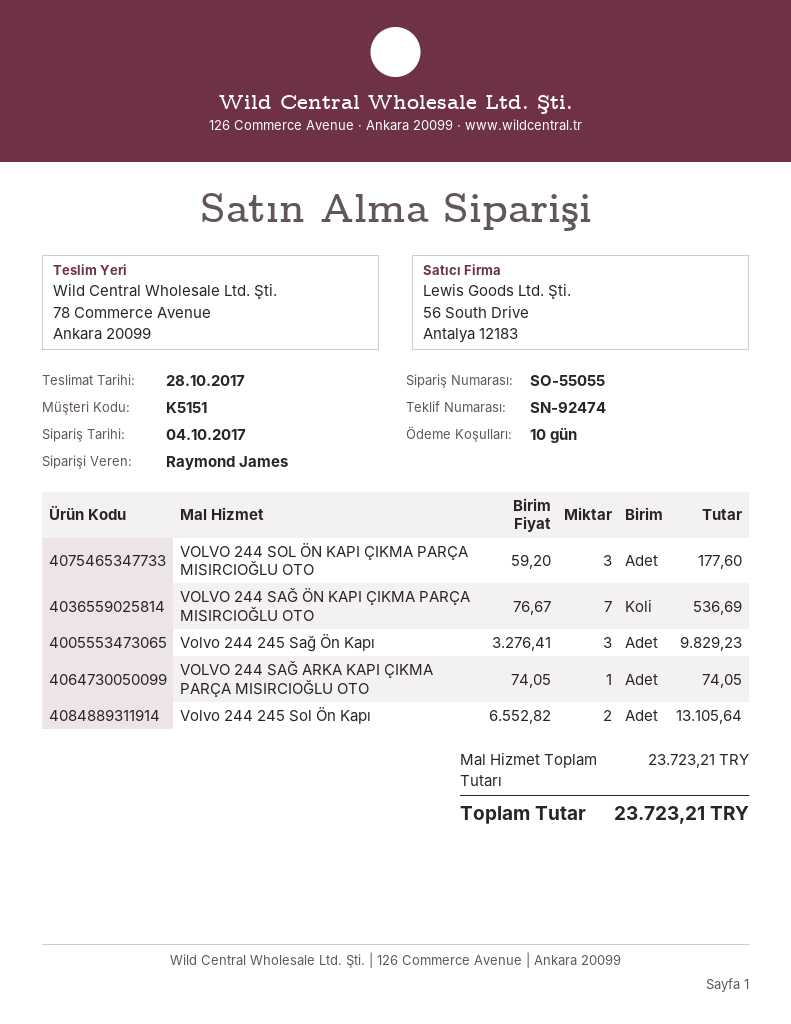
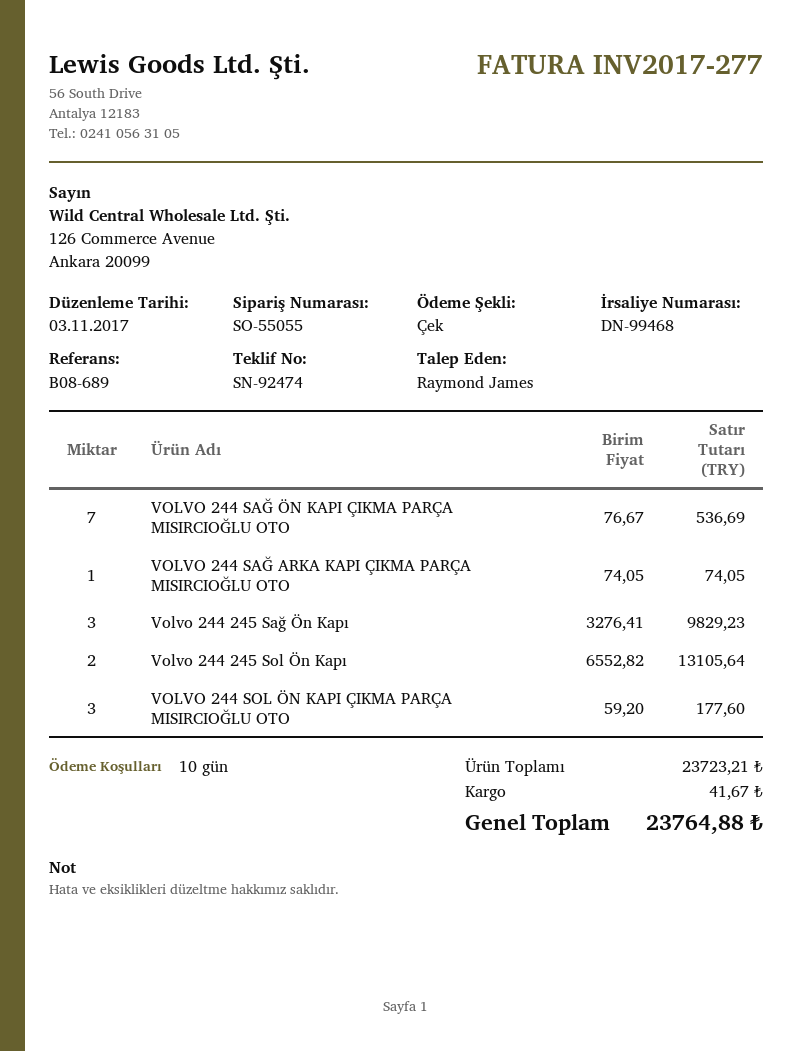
shipping: none -> 41.67
total: 23723.21 -> 23764.88

